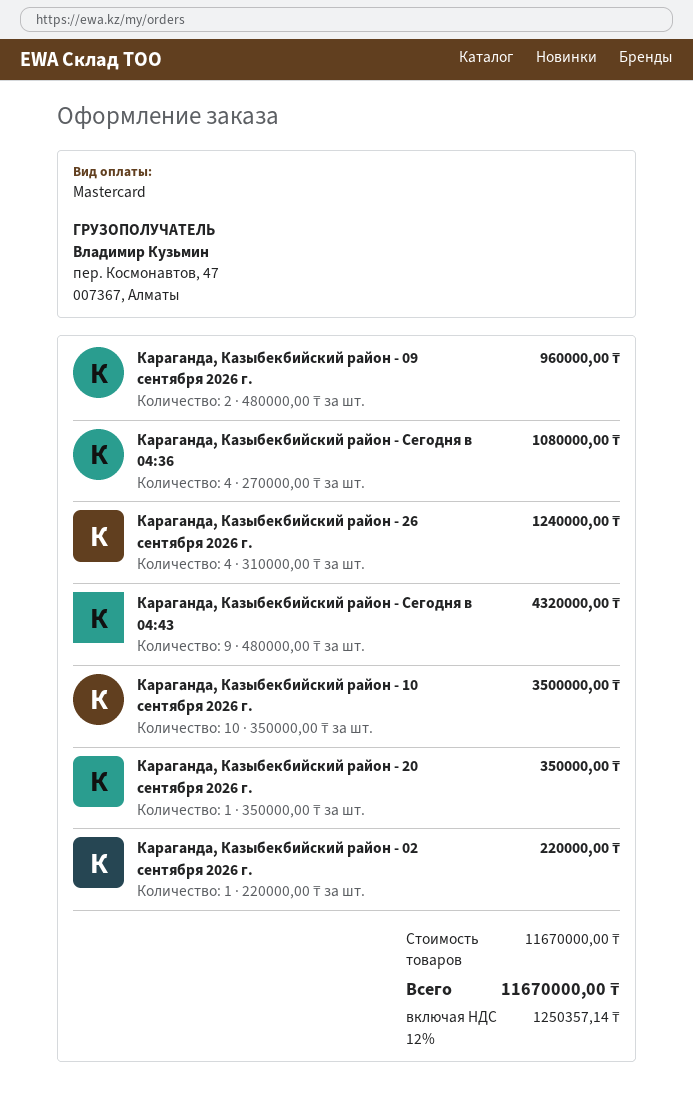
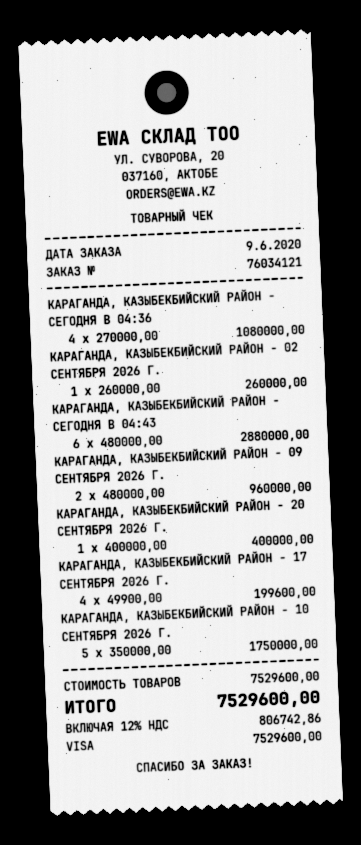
payment method: Mastercard -> Visa
Караганда, Казыбекбийский район - 26 сентября 2026 г.: 4 x 310000.00 = 1240000.00 -> none
Караганда, Казыбекбийский район - Сегодня в 04:43: 9 x 480000.00 = 4320000.00 -> 6 x 480000.00 = 2880000.00
Караганда, Казыбекбийский район - 10 сентября 2026 г.: 10 x 350000.00 = 3500000.00 -> 5 x 350000.00 = 1750000.00
Караганда, Казыбекбийский район - 20 сентября 2026 г.: 1 x 350000.00 = 350000.00 -> 1 x 400000.00 = 400000.00
Караганда, Казыбекбийский район - 02 сентября 2026 г.: 1 x 220000.00 = 220000.00 -> 1 x 260000.00 = 260000.00
КАРАГАНДА, КАЗЫБЕКБИЙСКИЙ РАЙОН - 17 СЕНТЯБРЯ 2026 Г.: none -> 4 x 49900.00 = 199600.00
subtotal: 11670000.00 -> 7529600.00
tax: 12% = 1250357.14 -> 12% = 806742.86
total: 11670000.00 -> 7529600.00

